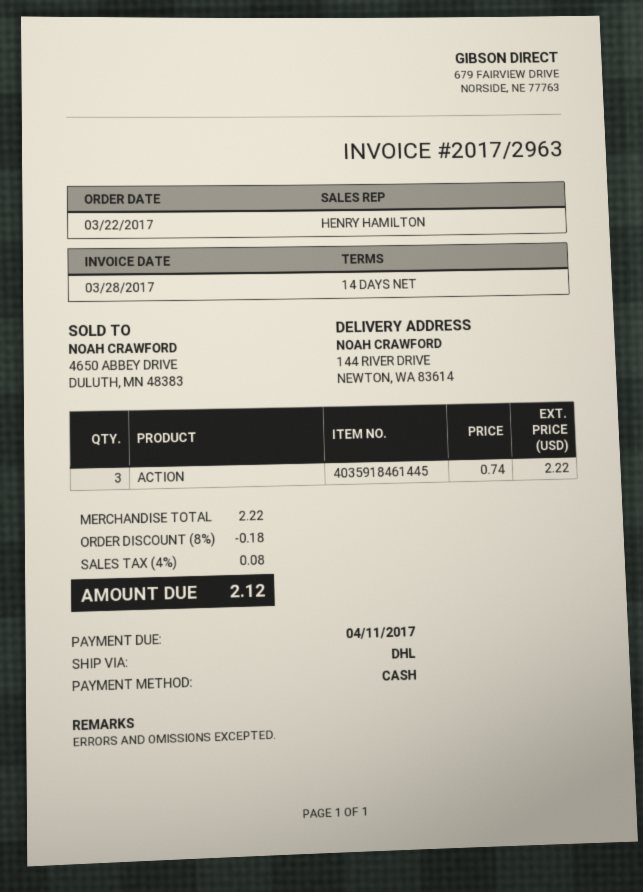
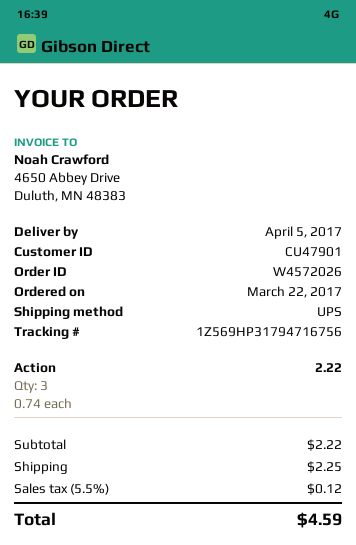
shipping method: DHL -> UPS
discount: 8% = 0.18 -> none
shipping: none -> 2.25
tax: 4% = 0.08 -> 5.5% = 0.12
total: 2.12 -> 4.59

